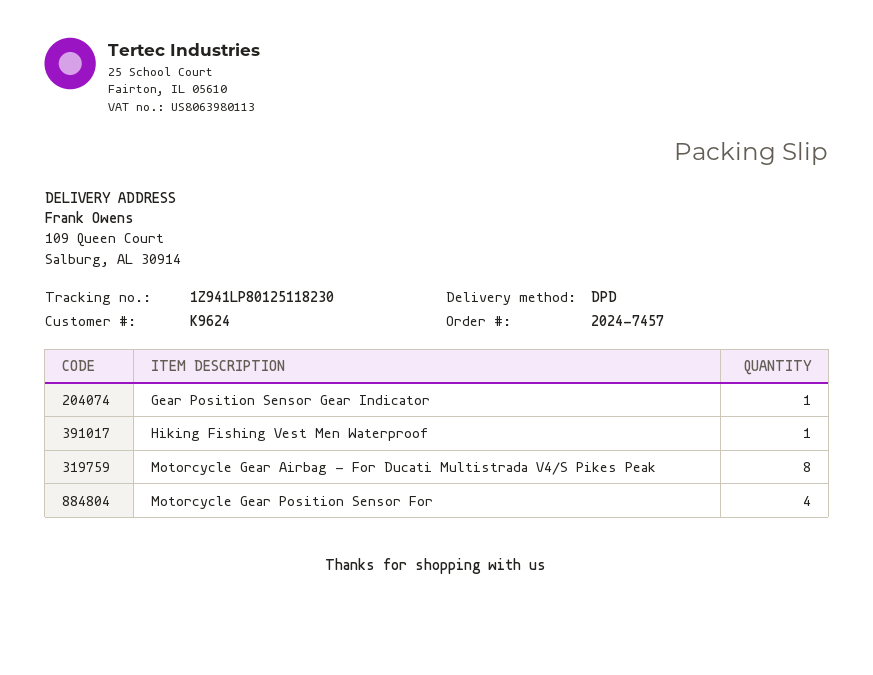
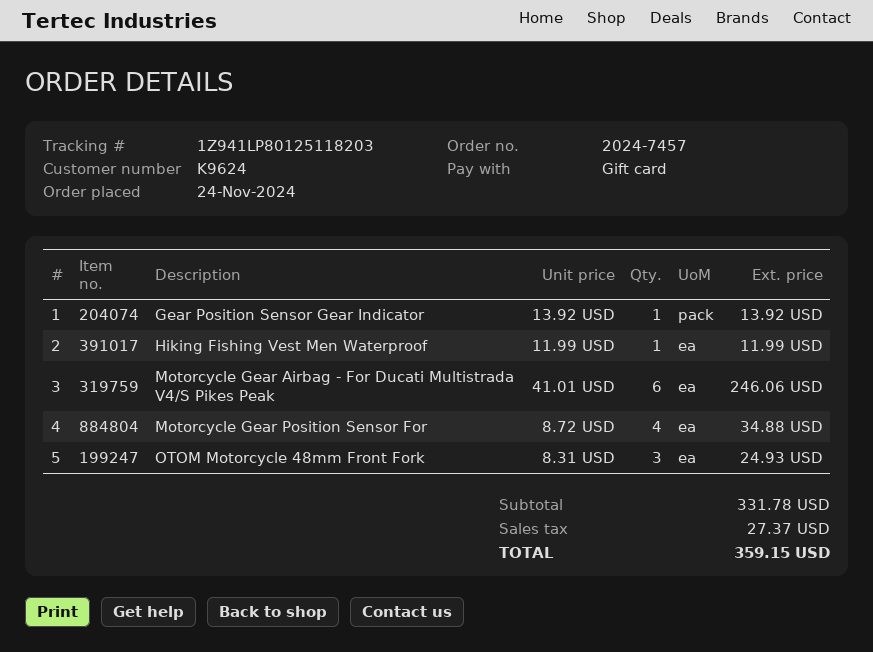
tracking number: 1Z941LP80125118230 -> 1Z941LP80125118203
Motorcycle Gear Airbag - For Ducati Multistrada V4/S Pikes Peak: 8 -> 6
OTOM Motorcycle 48mm Front Fork: none -> 3

